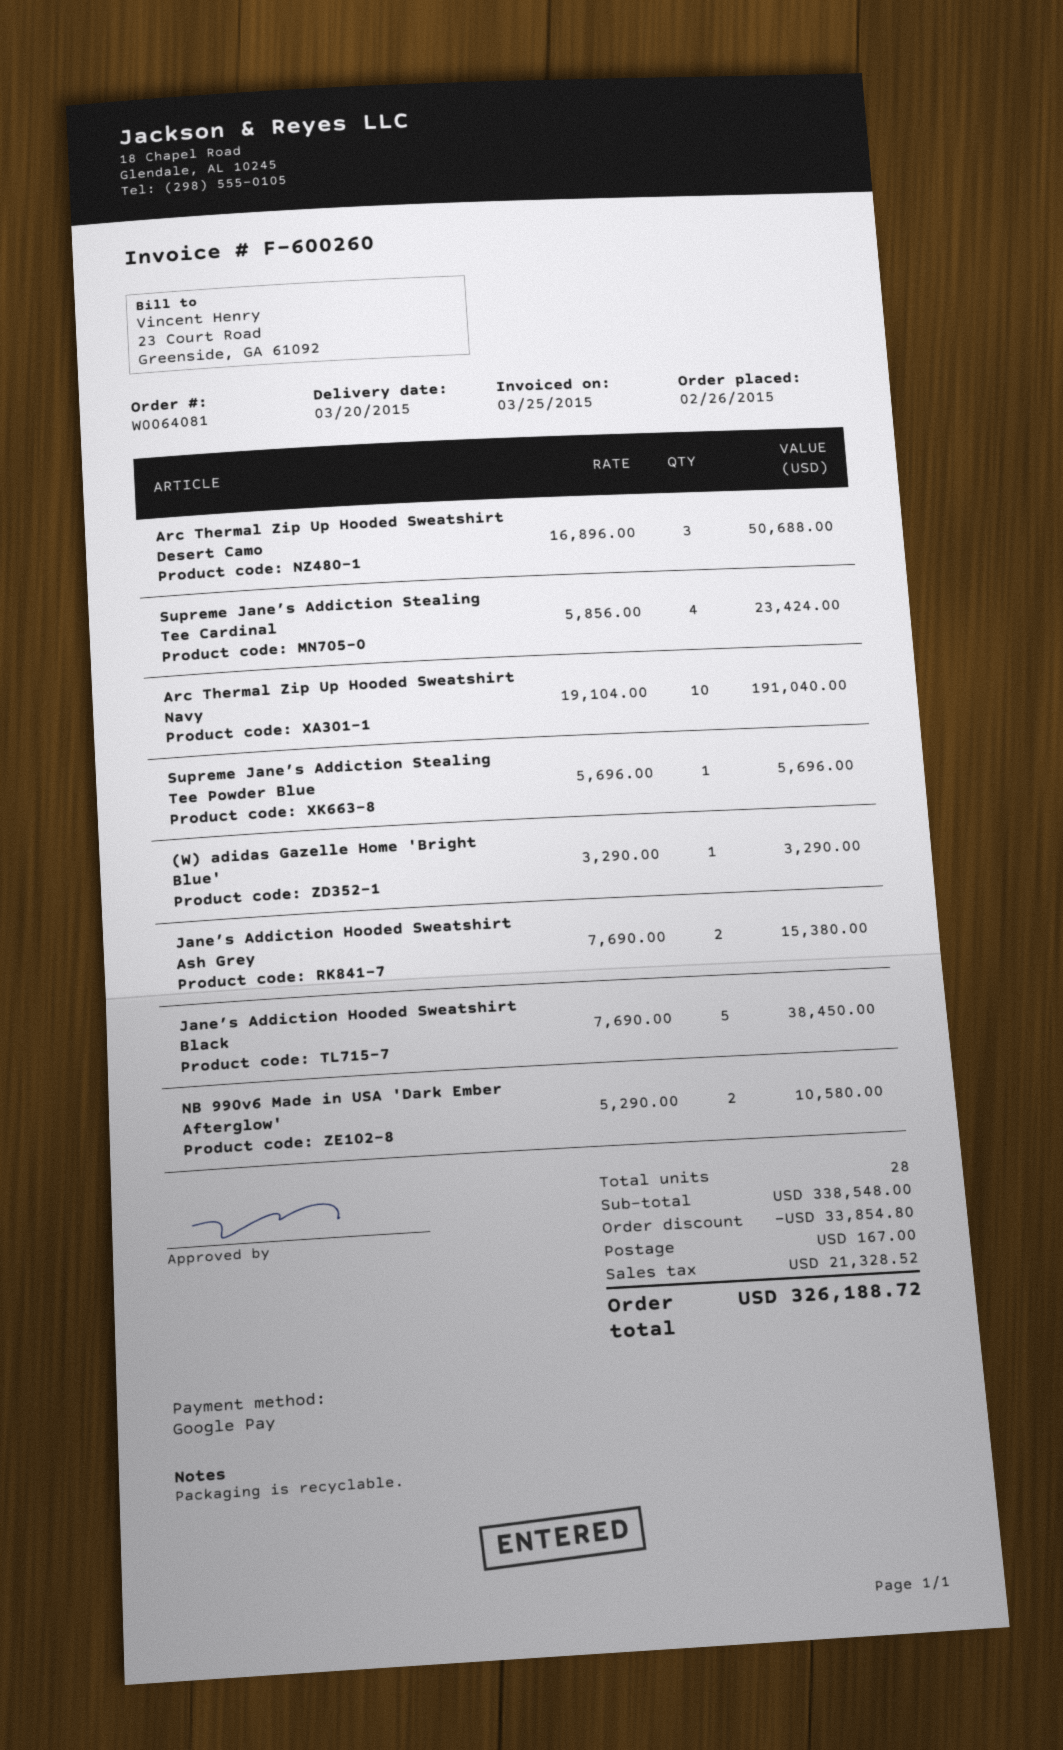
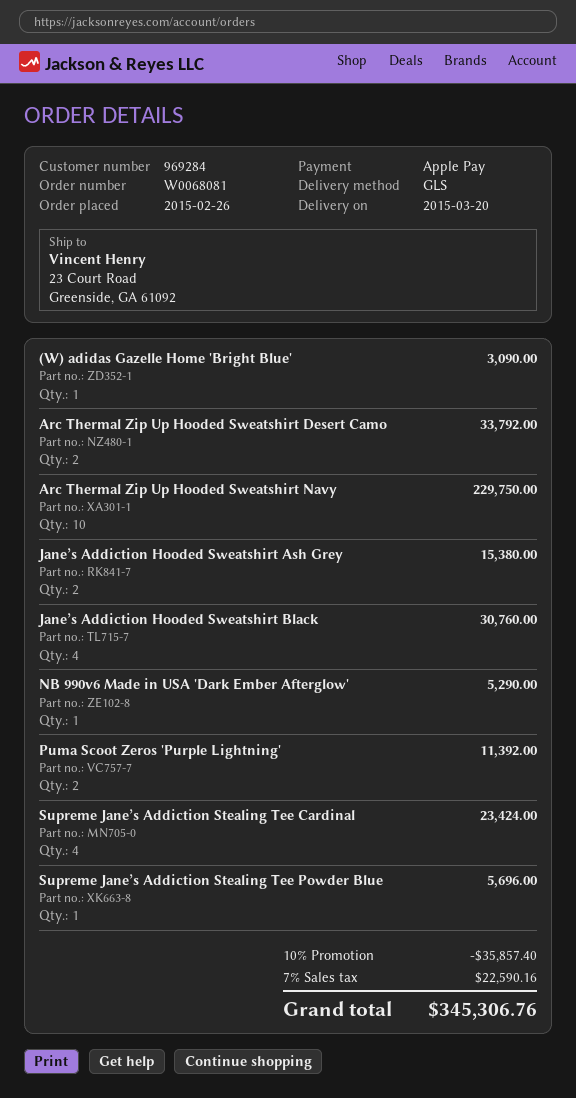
order number: W0064081 -> W0068081
payment method: Google Pay -> Apple Pay
Arc Thermal Zip Up Hooded Sweatshirt Desert Camo: 3 for 50688.00 -> 2 for 33792.00
Arc Thermal Zip Up Hooded Sweatshirt Navy: 10 for 191040.00 -> 10 for 229750.00
(W) adidas Gazelle Home 'Bright Blue': 1 for 3290.00 -> 1 for 3090.00
Jane’s Addiction Hooded Sweatshirt Black: 5 for 38450.00 -> 4 for 30760.00
NB 990v6 Made in USA 'Dark Ember Afterglow': 2 for 10580.00 -> 1 for 5290.00
Puma Scoot Zeros 'Purple Lightning': none -> 2 for 11392.00
discount: 33854.80 -> 35857.40
shipping: 167.00 -> none
tax: 21328.52 -> 22590.16
total: 326188.72 -> 345306.76

